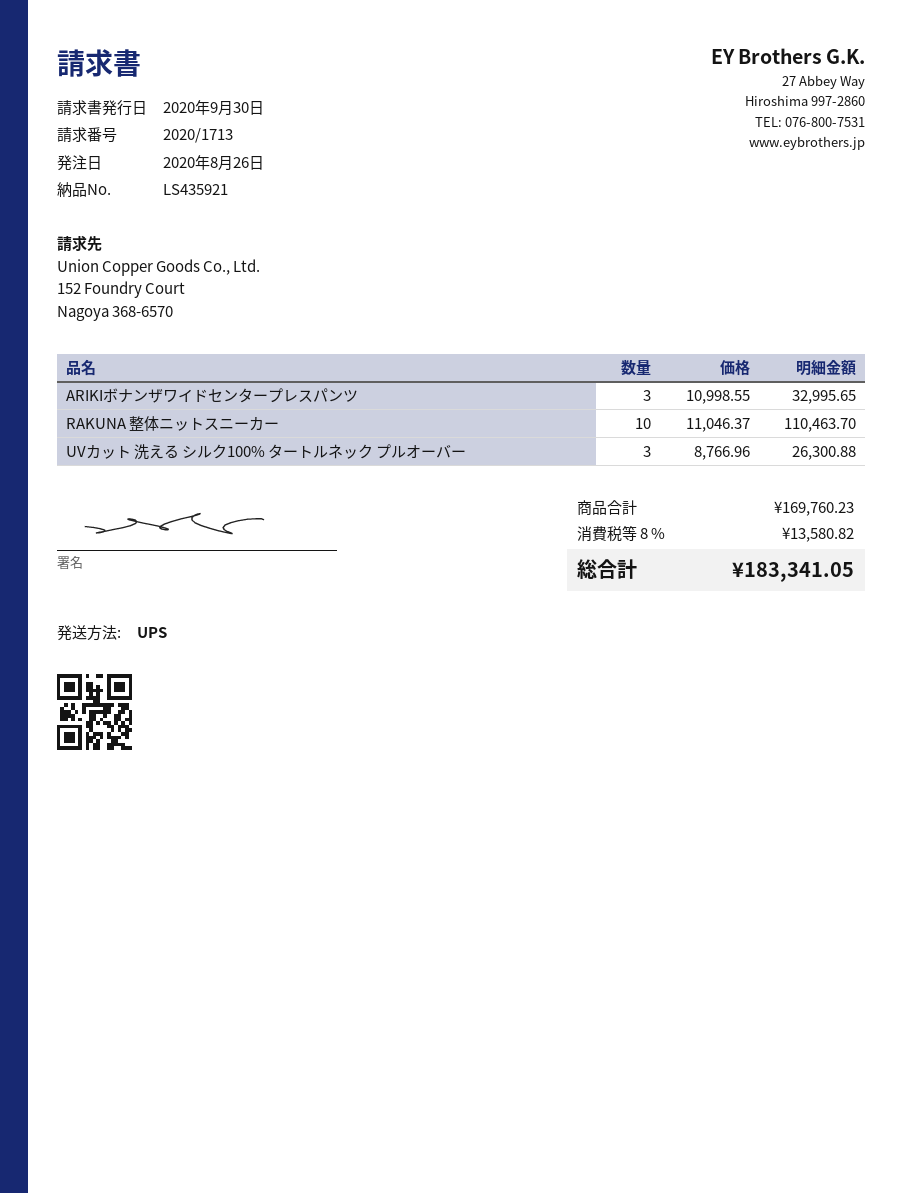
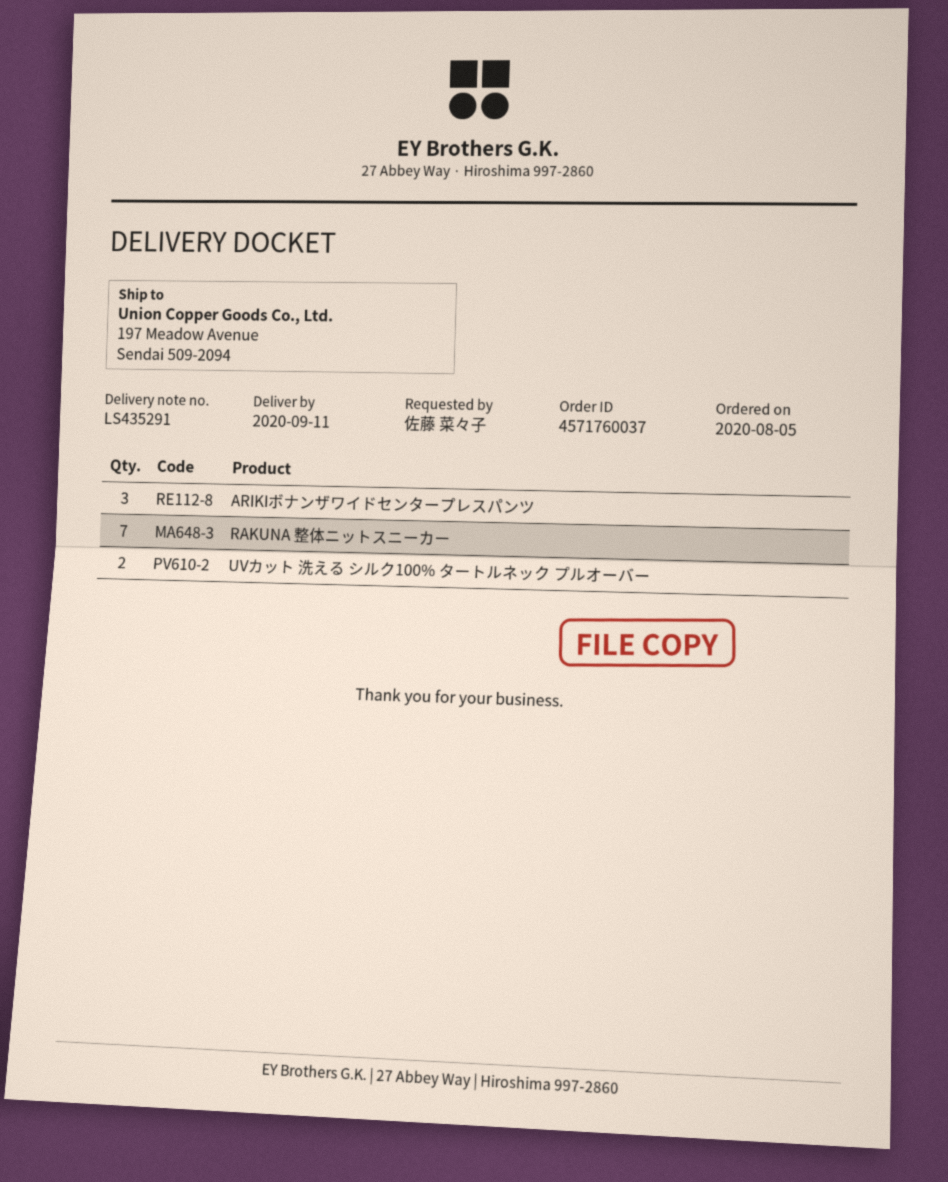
order date: 2020-08-26 -> 2020-08-05
delivery note number: LS435921 -> LS435291
RAKUNA 整体ニットスニーカー: 10 -> 7
UVカット 洗える シルク100% タートルネック プルオーバー: 3 -> 2

